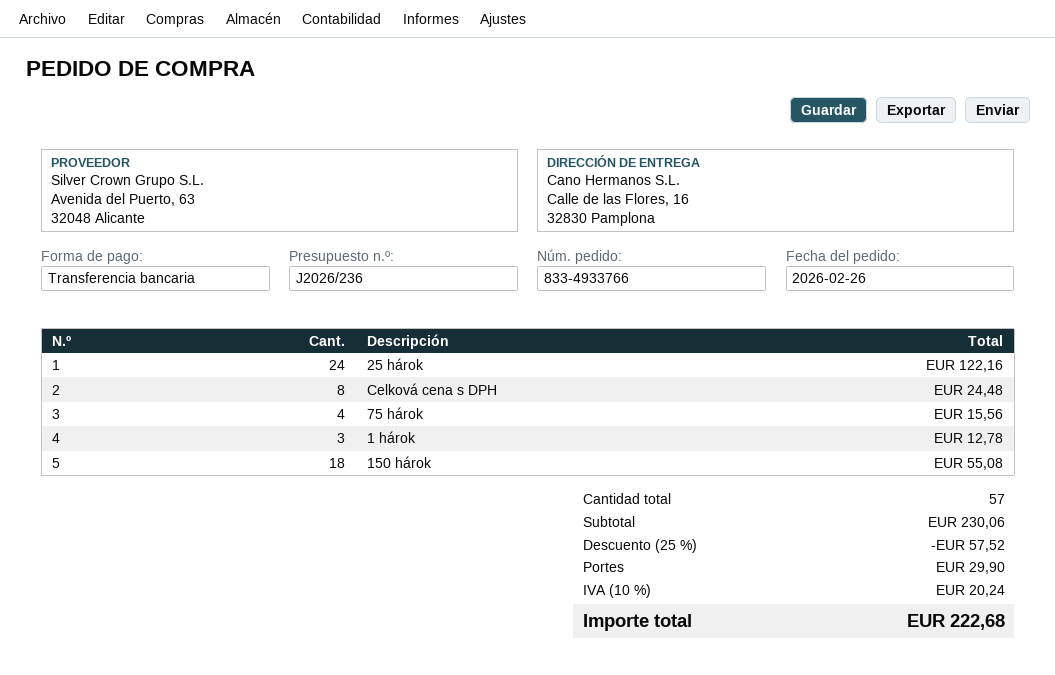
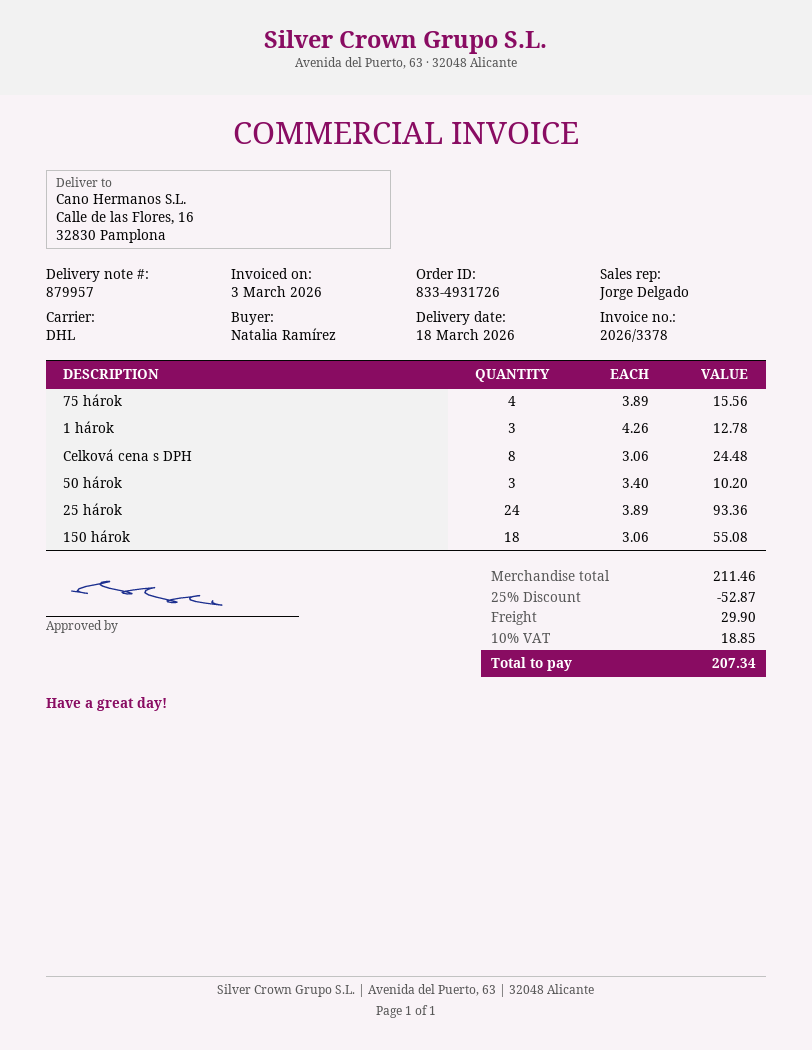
order number: 833-4933766 -> 833-4931726
25 hárok: 24 for 122.16 -> 24 for 93.36
50 hárok: none -> 3 for 10.20
subtotal: 230.06 -> 211.46
discount: 25% = 57.52 -> 25% = 52.87
tax: 10% = 20.24 -> 10% = 18.85
total: 222.68 -> 207.34

